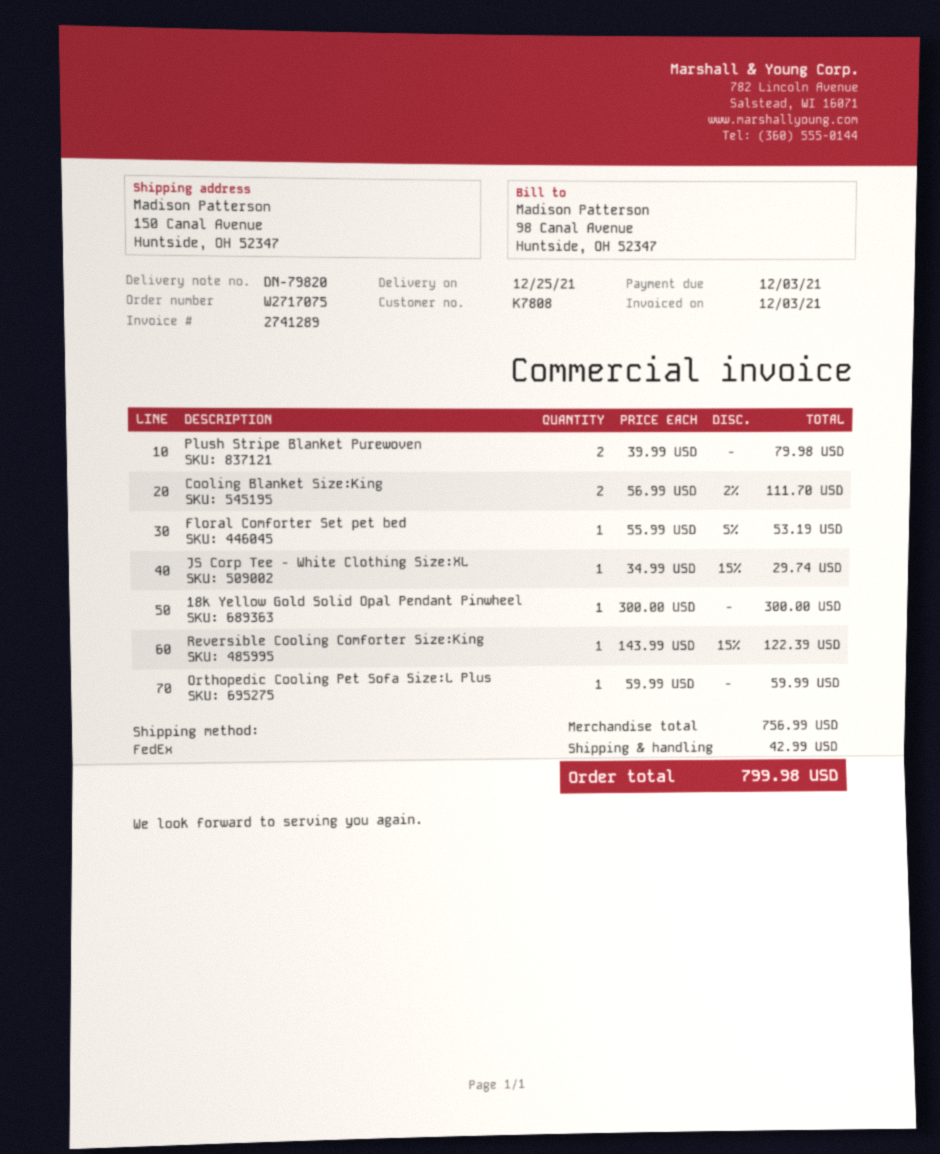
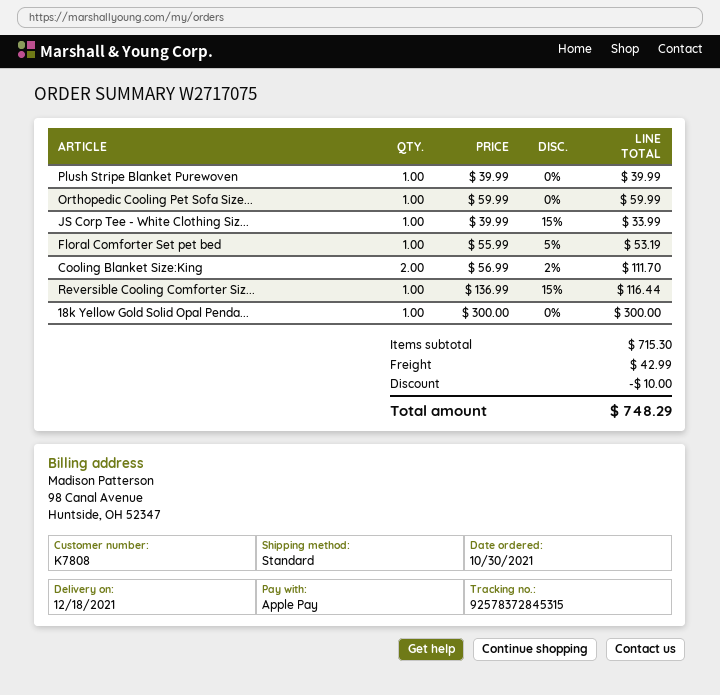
delivery date: 2021-12-25 -> 2021-12-18
shipping method: FedEx -> standard
Plush Stripe Blanket Purewoven: 2 x 39.99 = 79.98 -> 1 x 39.99 = 39.99
JS Corp Tee - White Clothing Size:XL: 1 x 34.99 - 15% = 29.74 -> 1 x 39.99 - 15% = 33.99
Reversible Cooling Comforter Size:King: 1 x 143.99 - 15% = 122.39 -> 1 x 136.99 - 15% = 116.44
subtotal: 756.99 -> 715.30
discount: none -> 10.00
total: 799.98 -> 748.29

